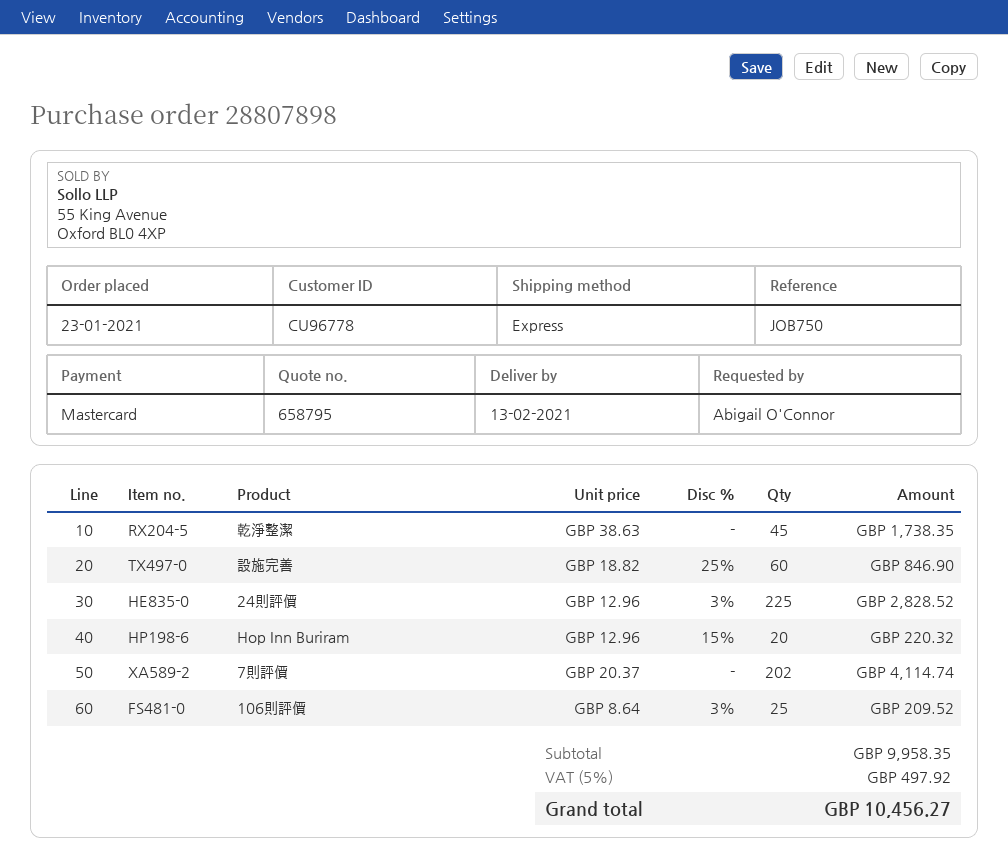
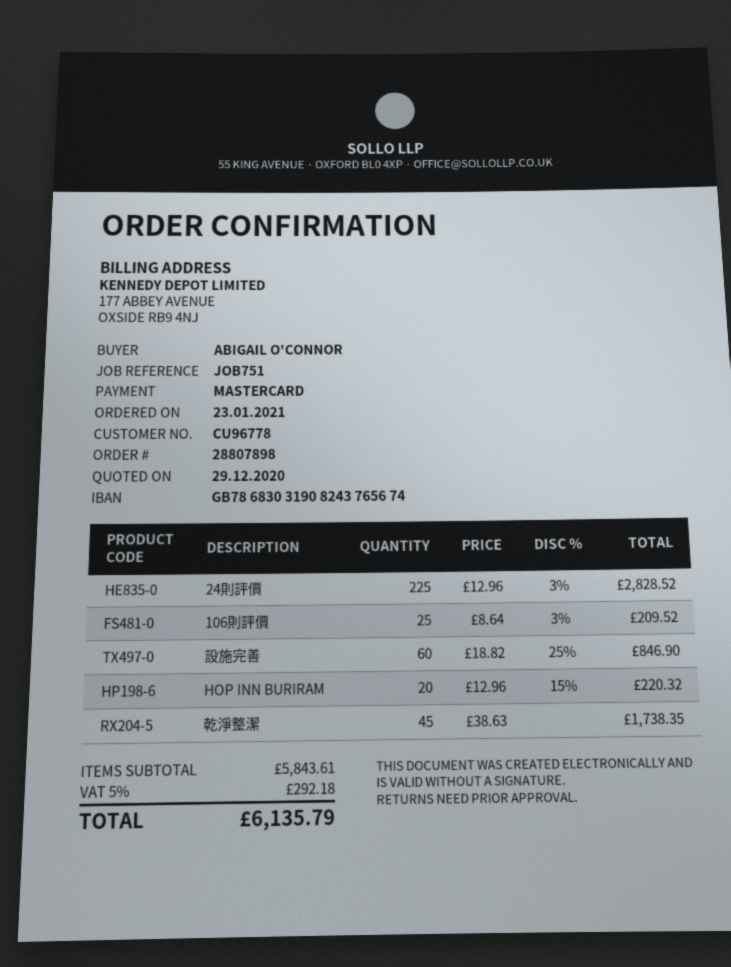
reference: JOB750 -> JOB751
7則評價: 202 x 20.37 = 4114.74 -> none
subtotal: 9958.35 -> 5843.61
tax: 5% = 497.92 -> 5% = 292.18
total: 10456.27 -> 6135.79

